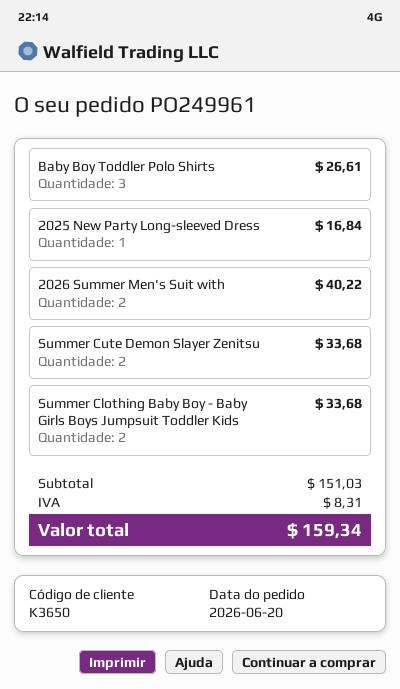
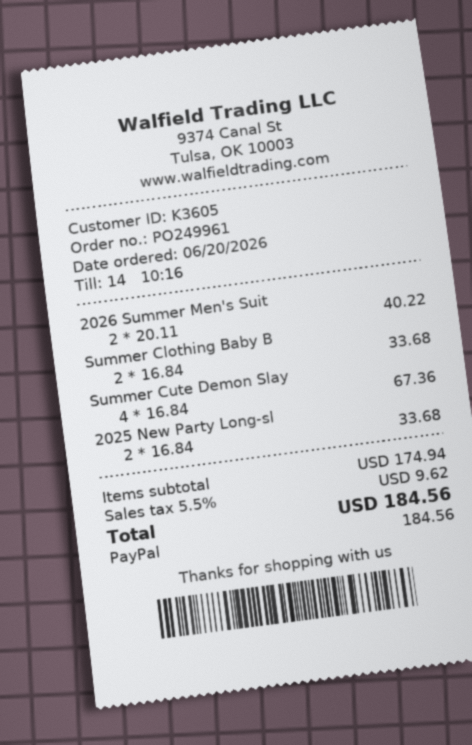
customer number: K3650 -> K3605
Baby Boy Toddler Polo Shirts: 3 for 26.61 -> none
2025 New Party Long-sleeved Dress: 1 for 16.84 -> 2 for 33.68
Summer Cute Demon Slayer Zenitsu: 2 for 33.68 -> 4 for 67.36
subtotal: 151.03 -> 174.94
tax: 8.31 -> 9.62
total: 159.34 -> 184.56

